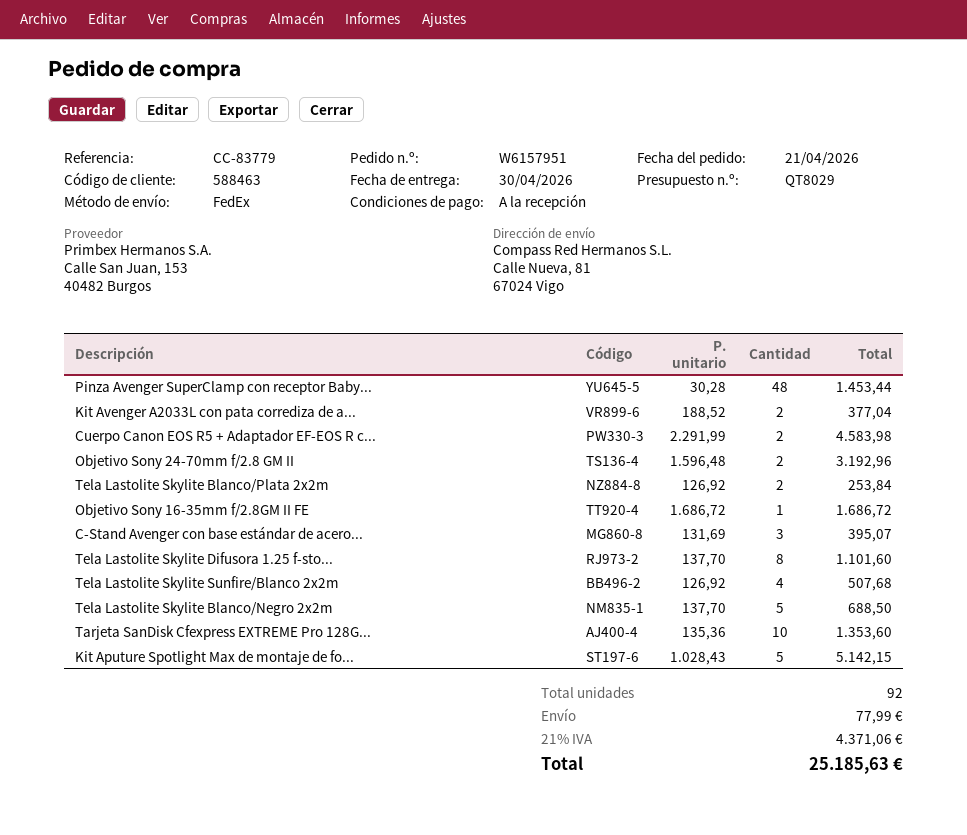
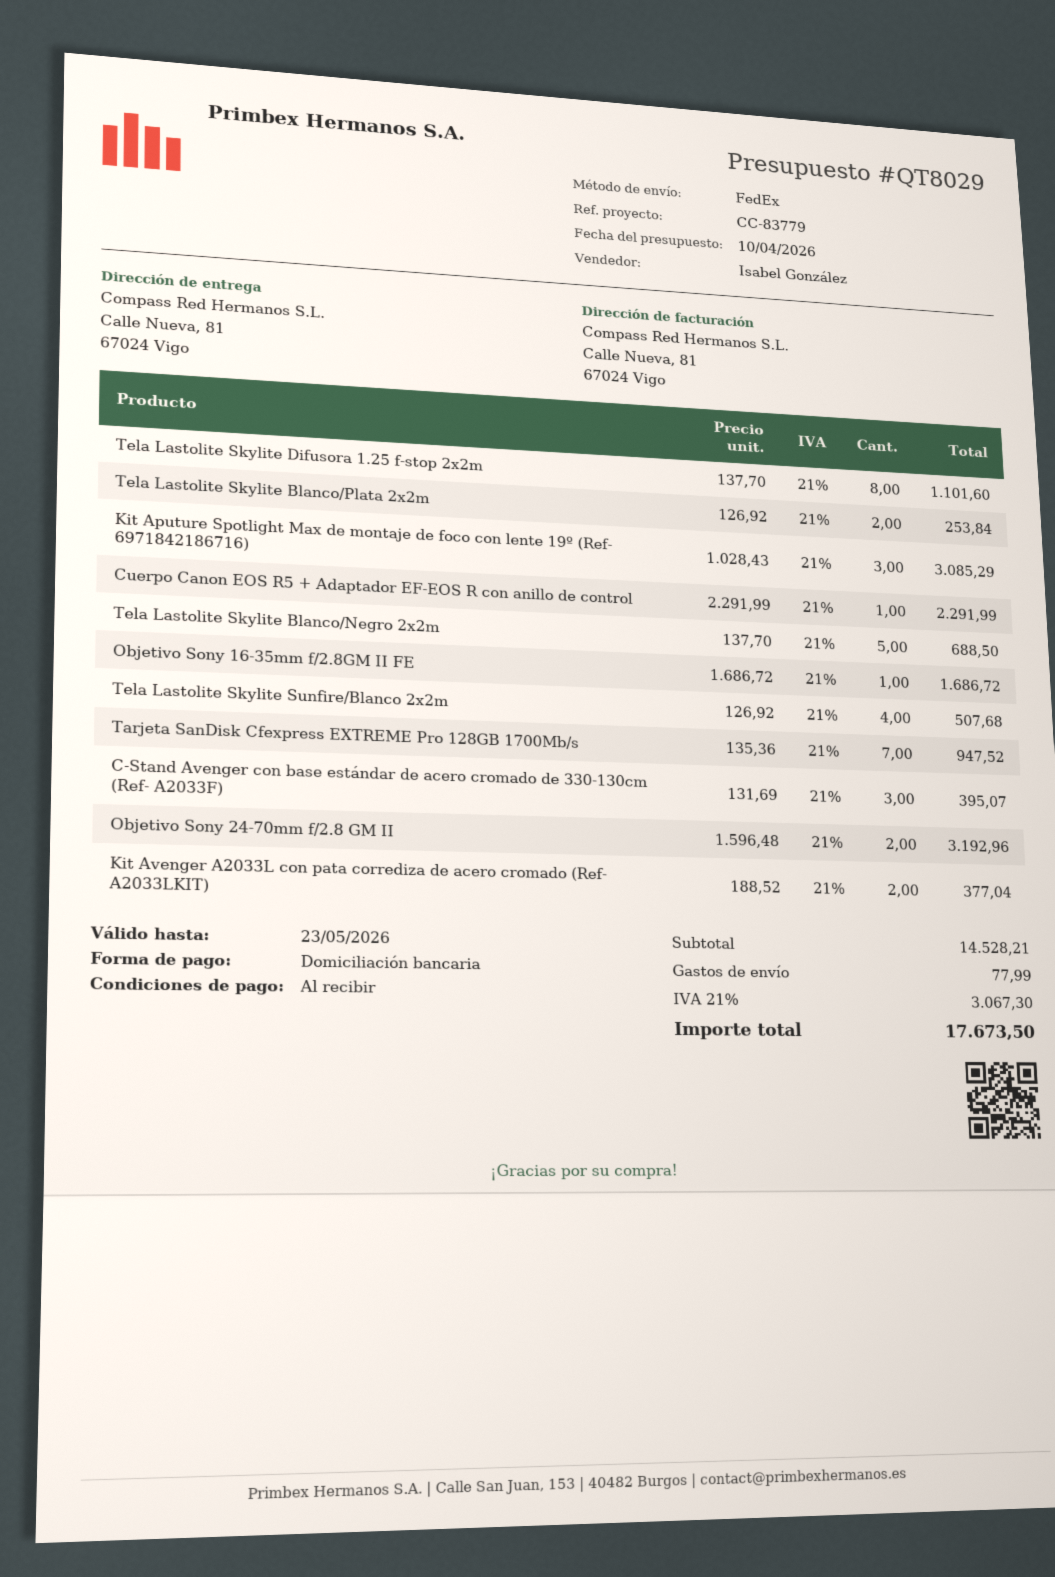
Pinza Avenger SuperClamp con receptor Baby...: 48 x 30.28 = 1453.44 -> none
Cuerpo Canon EOS R5 + Adaptador EF-EOS R c...: 2 x 2291.99 = 4583.98 -> 1 x 2291.99 = 2291.99
Tarjeta SanDisk Cfexpress EXTREME Pro 128G...: 10 x 135.36 = 1353.60 -> 7 x 135.36 = 947.52
Kit Aputure Spotlight Max de montaje de fo...: 5 x 1028.43 = 5142.15 -> 3 x 1028.43 = 3085.29
tax: 21% = 4371.06 -> 21% = 3067.30
total: 25185.63 -> 17673.50

